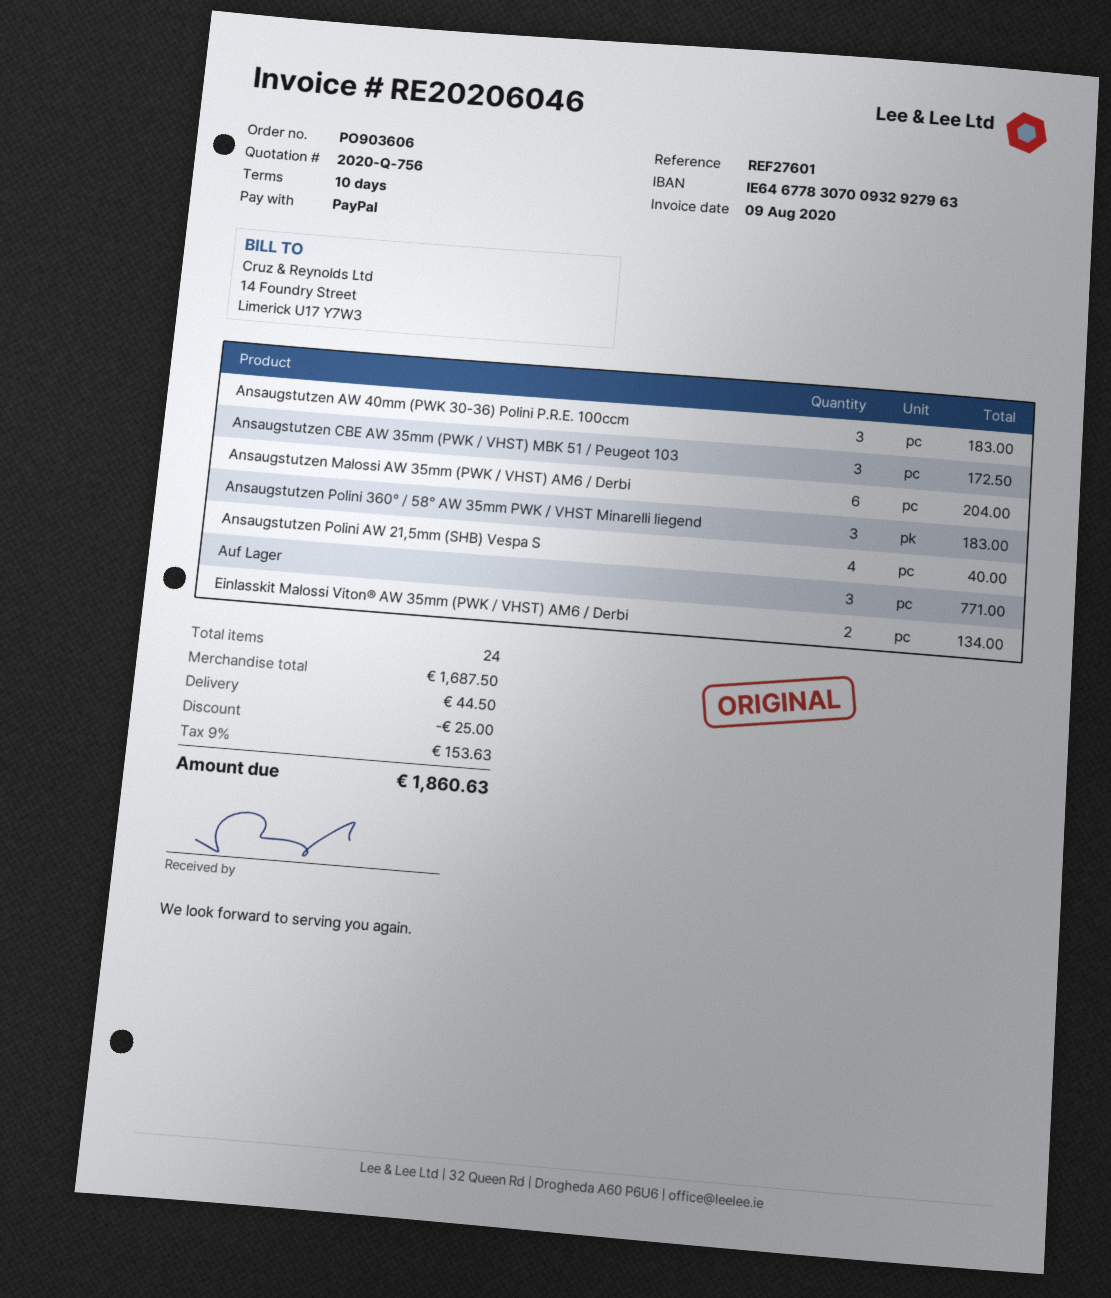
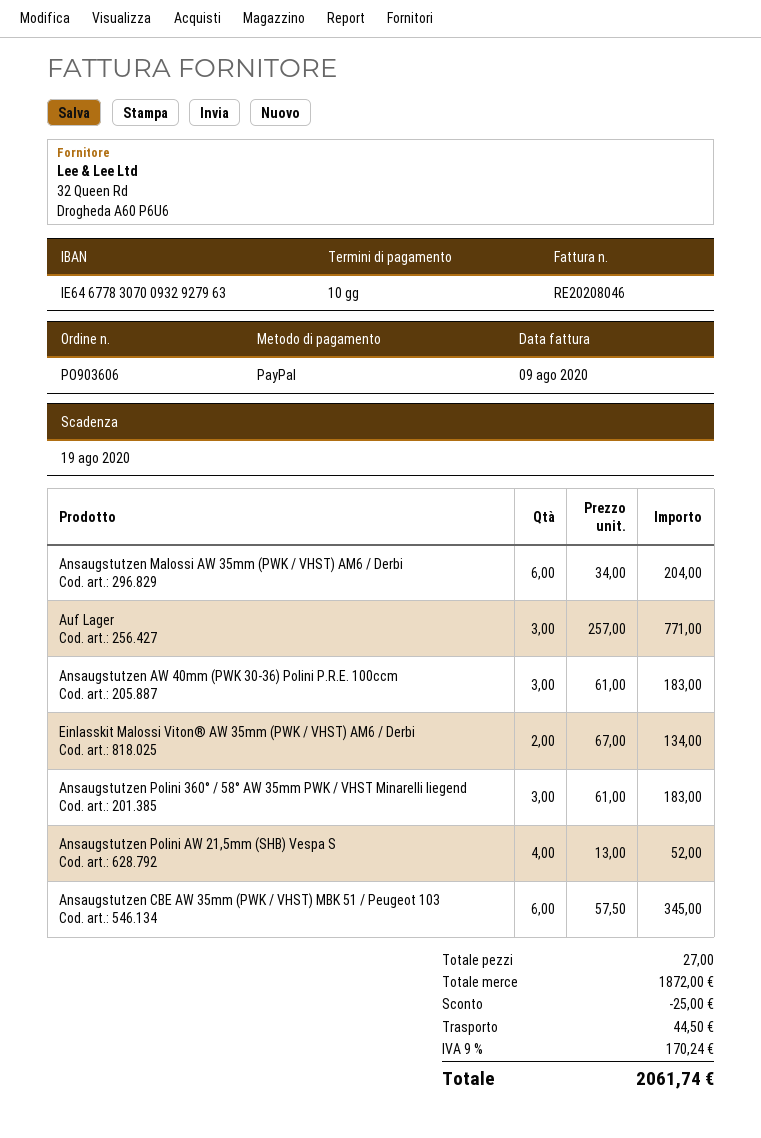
invoice number: RE20206046 -> RE20208046
Ansaugstutzen CBE AW 35mm (PWK / VHST) MBK 51 / Peugeot 103: 3 for 172.50 -> 6 for 345.00
Ansaugstutzen Polini AW 21,5mm (SHB) Vespa S: 4 for 40.00 -> 4 for 52.00
total quantity: 24 -> 27
subtotal: 1687.50 -> 1872.00
tax: 9% = 153.63 -> 9% = 170.24
total: 1860.63 -> 2061.74

